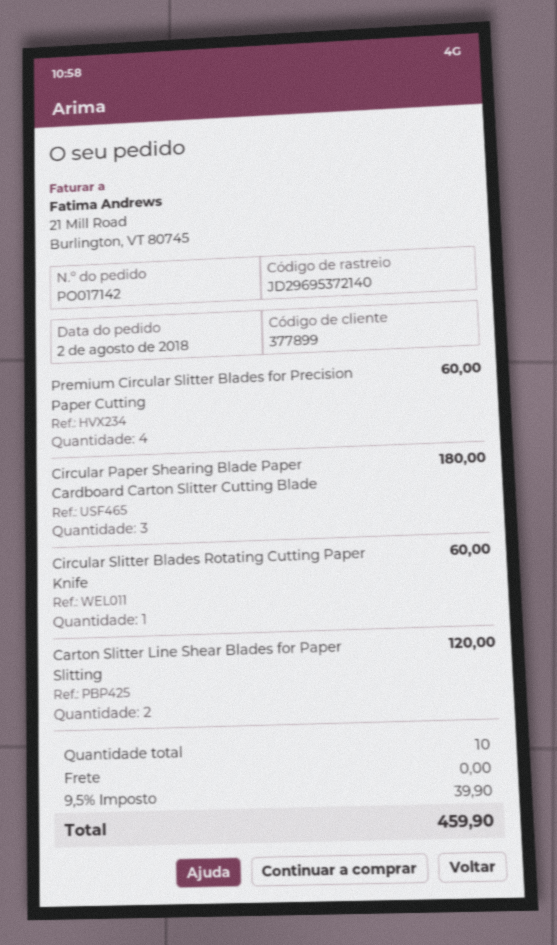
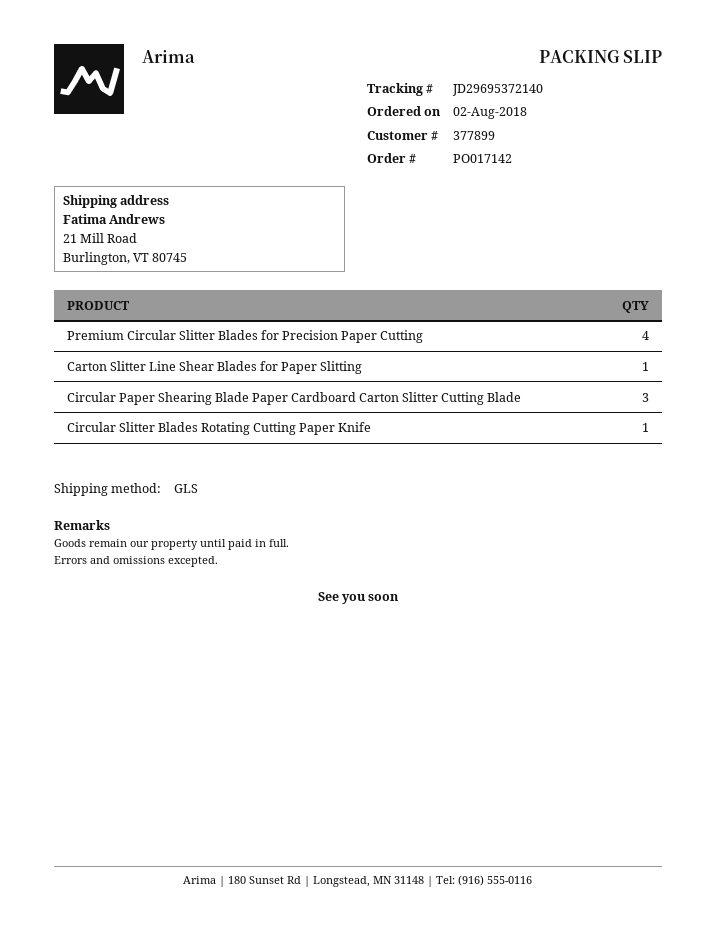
Carton Slitter Line Shear Blades for Paper Slitting: 2 -> 1

